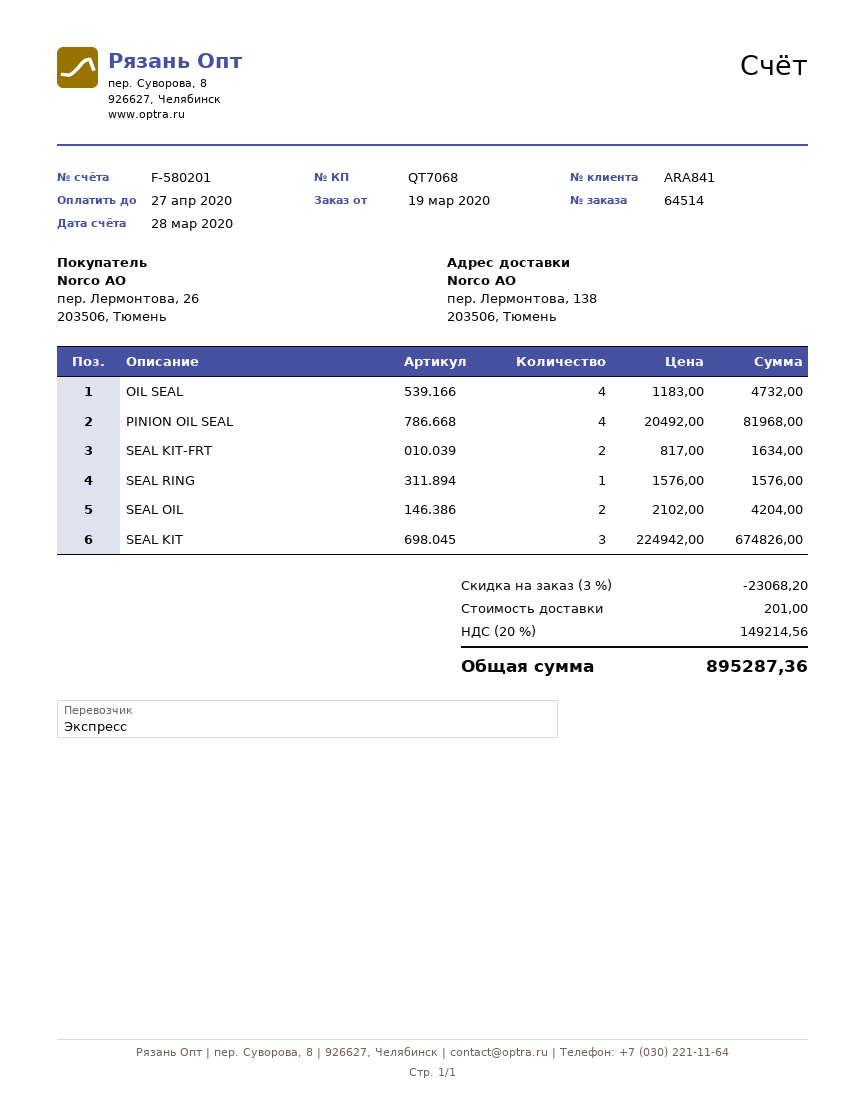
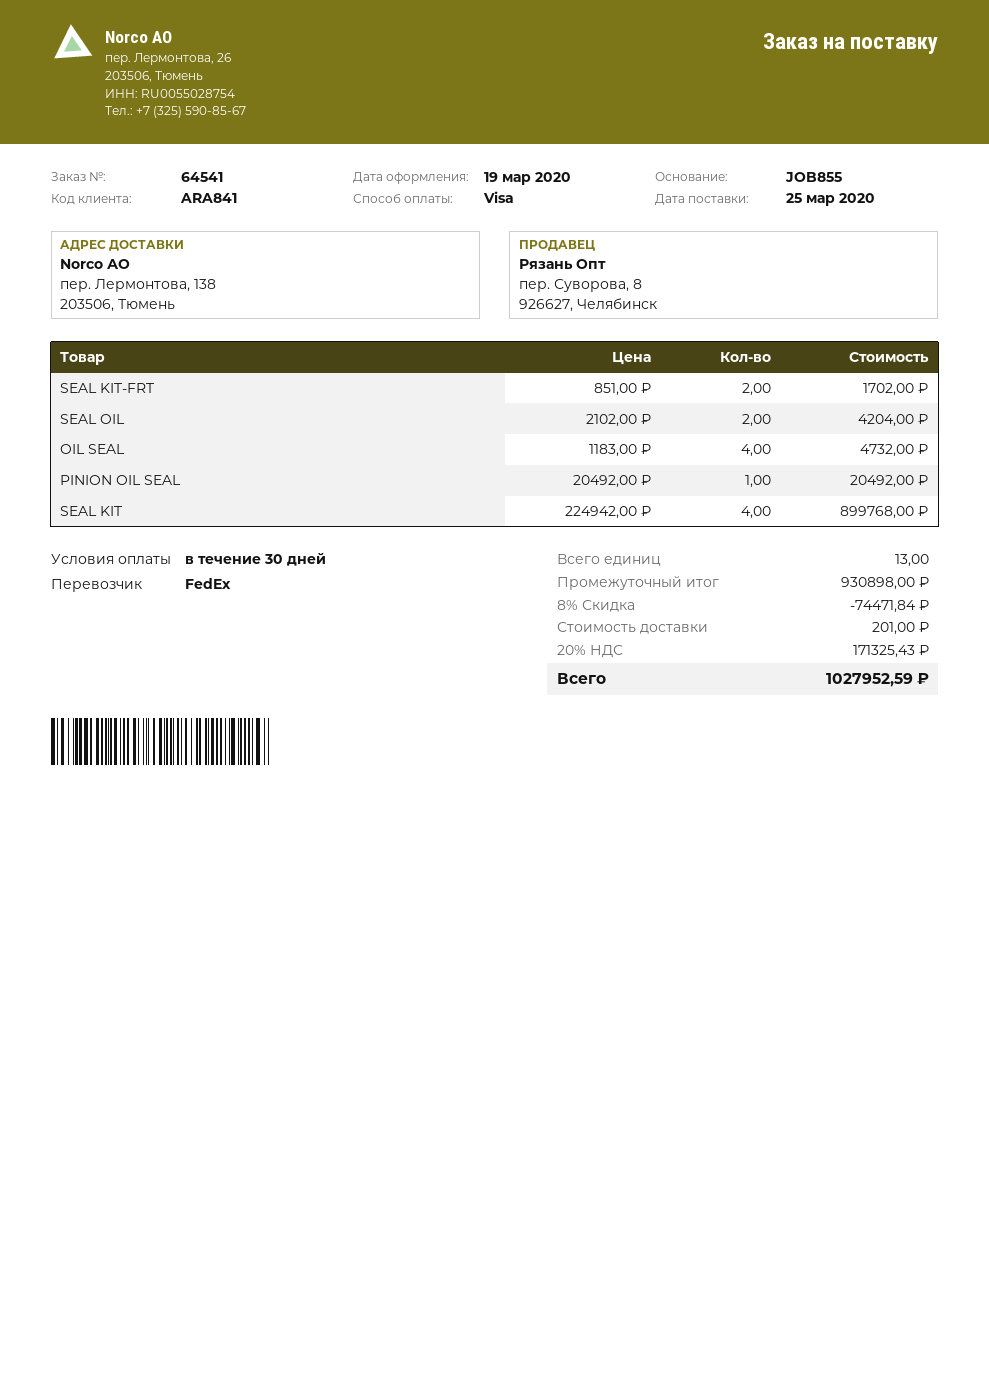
order number: 64514 -> 64541
shipping method: express -> FedEx
PINION OIL SEAL: 4 x 20492.00 = 81968.00 -> 1 x 20492.00 = 20492.00
SEAL KIT-FRT: 2 x 817.00 = 1634.00 -> 2 x 851.00 = 1702.00
SEAL RING: 1 x 1576.00 = 1576.00 -> none
SEAL KIT: 3 x 224942.00 = 674826.00 -> 4 x 224942.00 = 899768.00
discount: 3% = 23068.20 -> 8% = 74471.84
tax: 20% = 149214.56 -> 20% = 171325.43
total: 895287.36 -> 1027952.59

